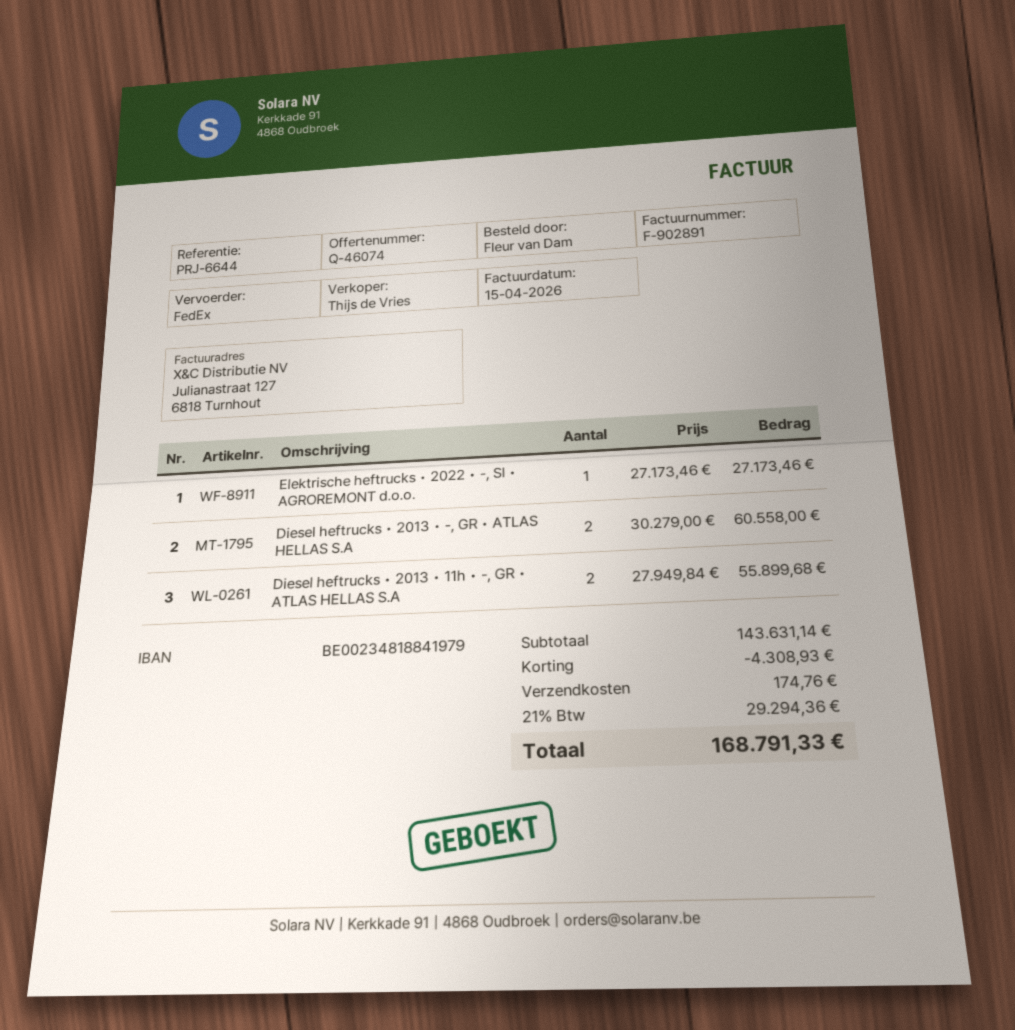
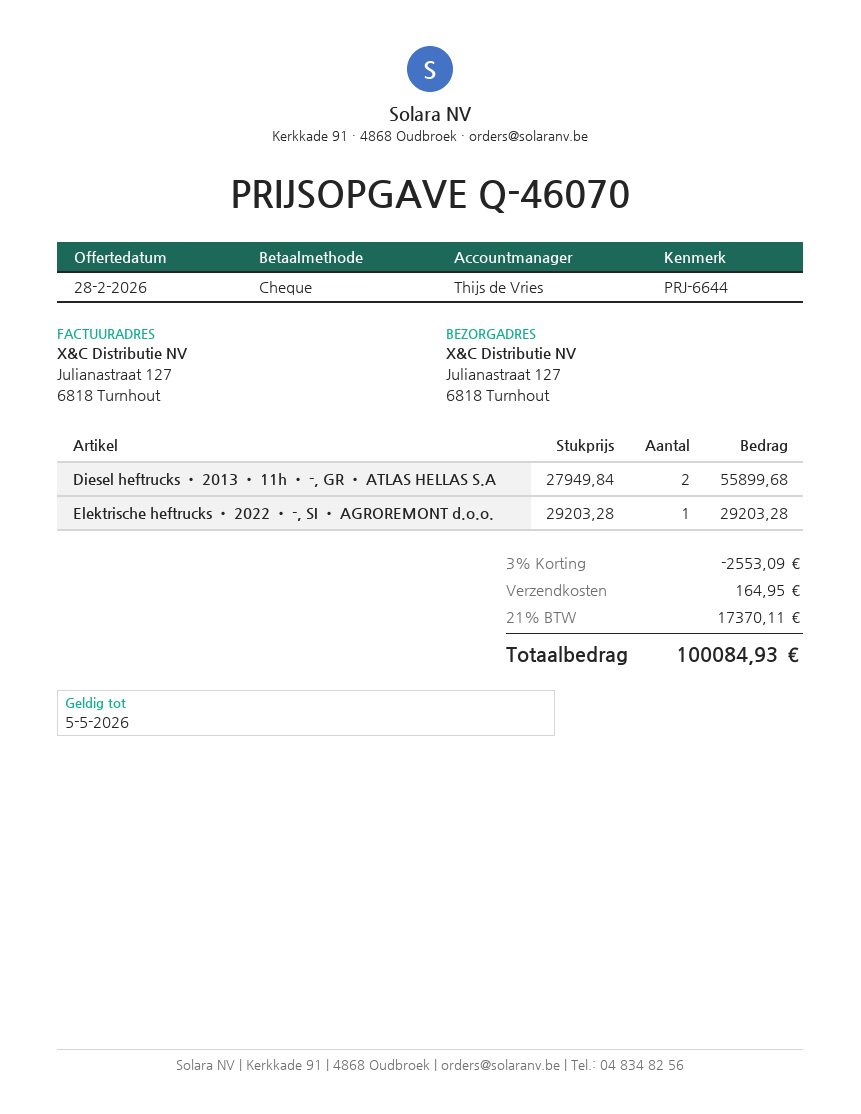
quote number: Q-46074 -> Q-46070
Elektrische heftrucks • 2022 • -, SI • AGROREMONT d.o.o.: 1 x 27173.46 = 27173.46 -> 1 x 29203.28 = 29203.28
Diesel heftrucks • 2013 • -, GR • ATLAS HELLAS S.A: 2 x 30279.00 = 60558.00 -> none
discount: 4308.93 -> 2553.09
shipping: 174.76 -> 164.95
tax: 21% = 29294.36 -> 21% = 17370.11
total: 168791.33 -> 100084.93

